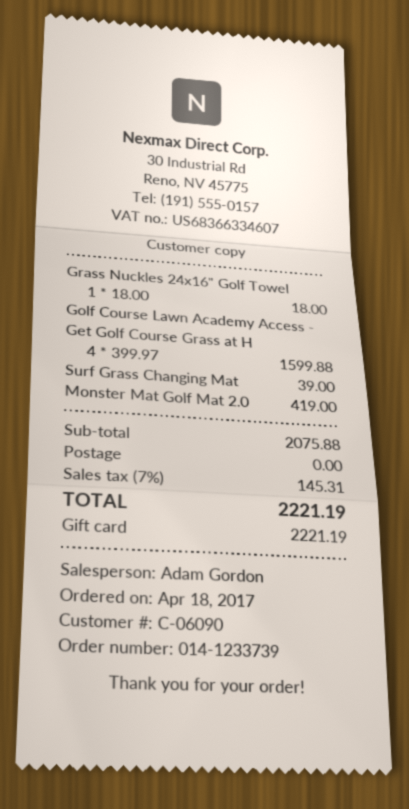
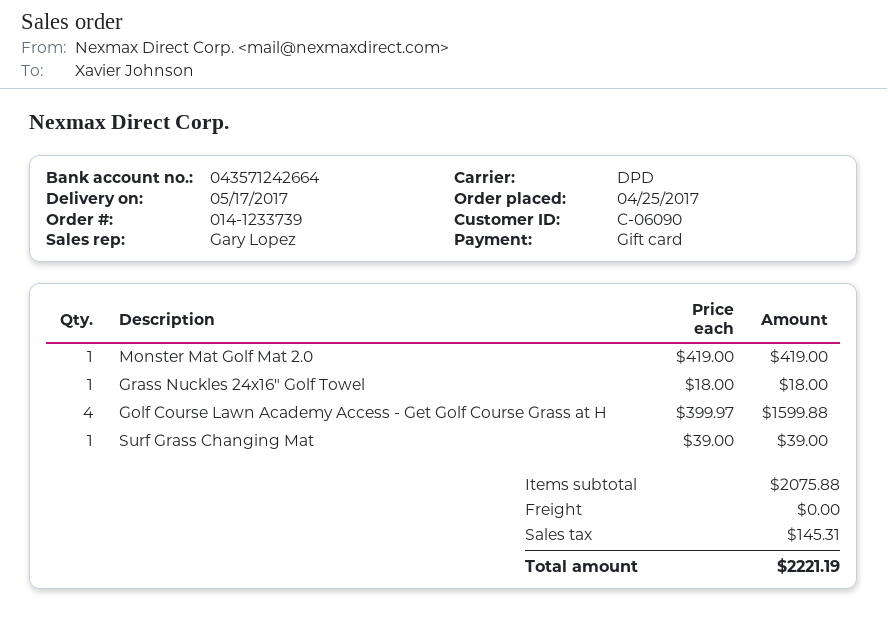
order date: 2017-04-18 -> 2017-04-25
sales rep: Adam Gordon -> Gary Lopez

